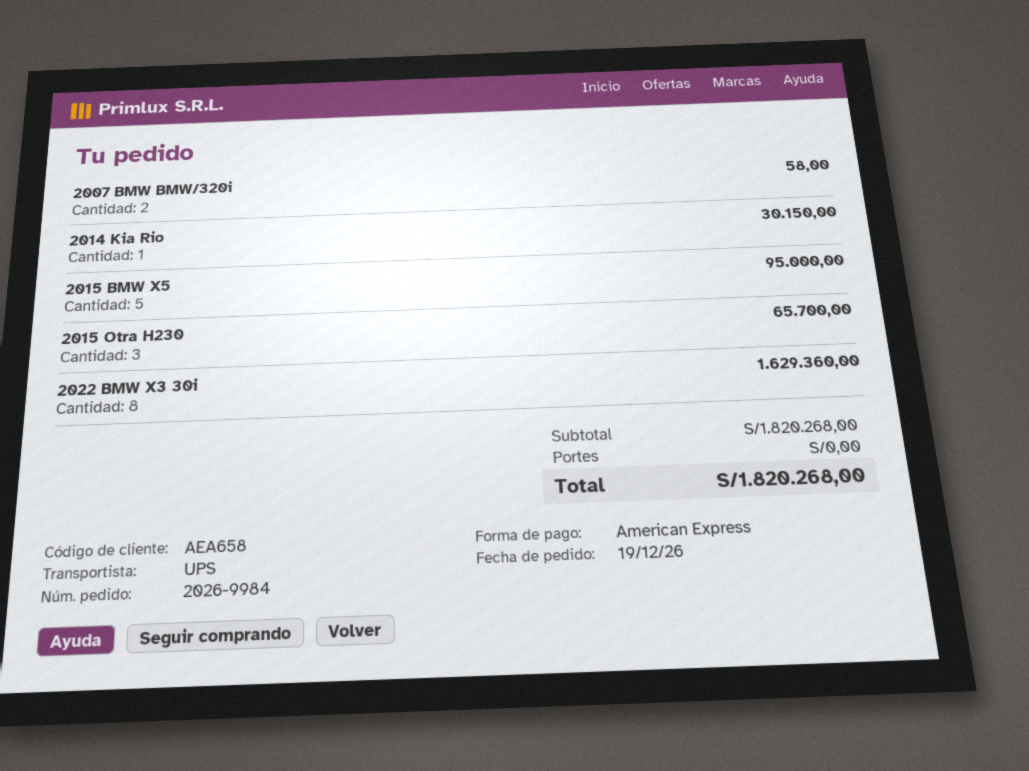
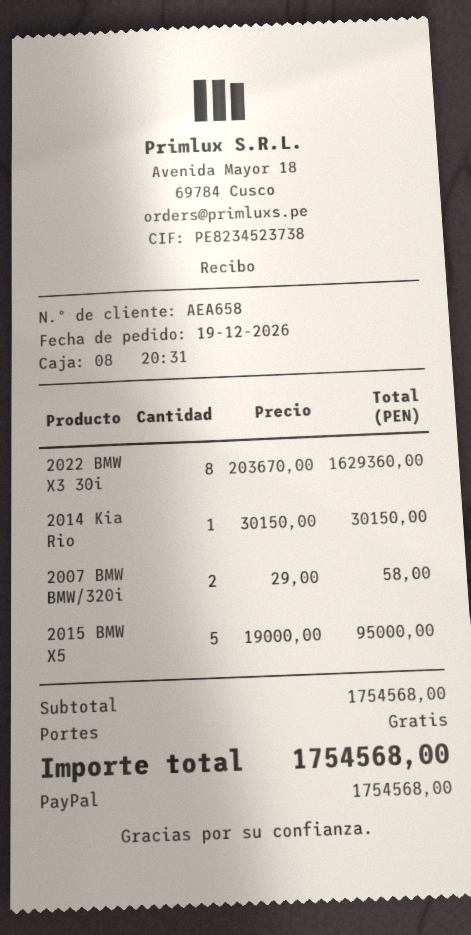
payment method: American Express -> PayPal
2015 Otra H230: 3 for 65700.00 -> none
subtotal: 1820268.00 -> 1754568.00
total: 1820268.00 -> 1754568.00

